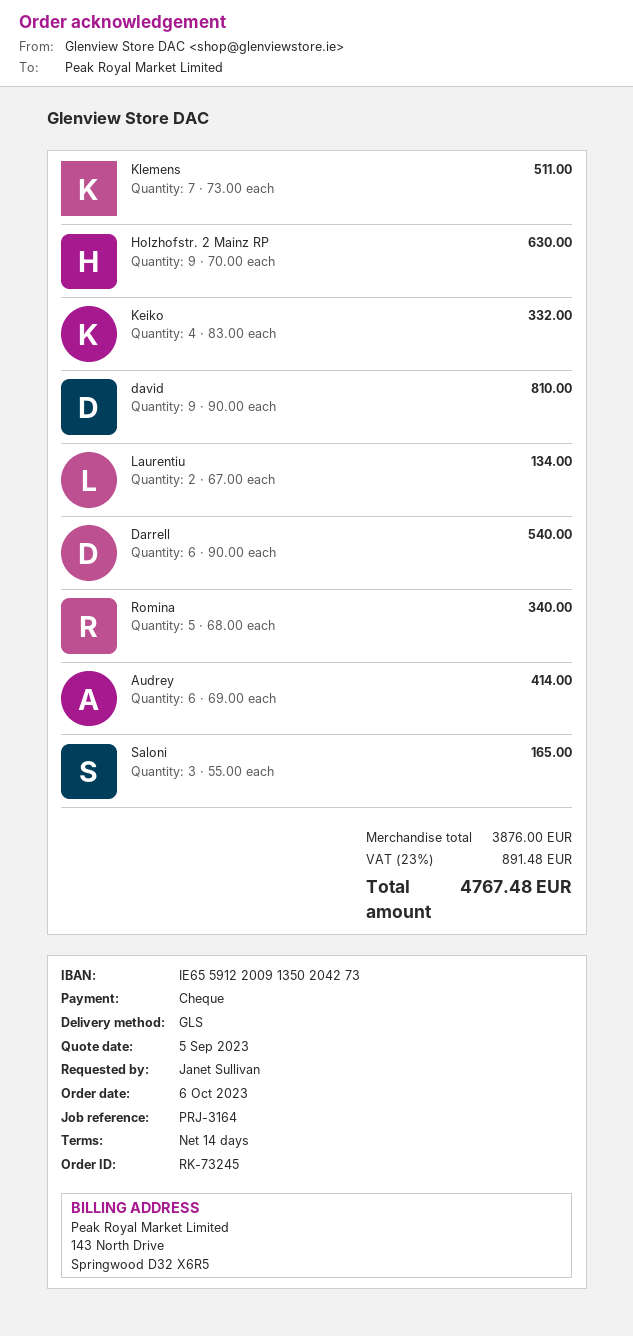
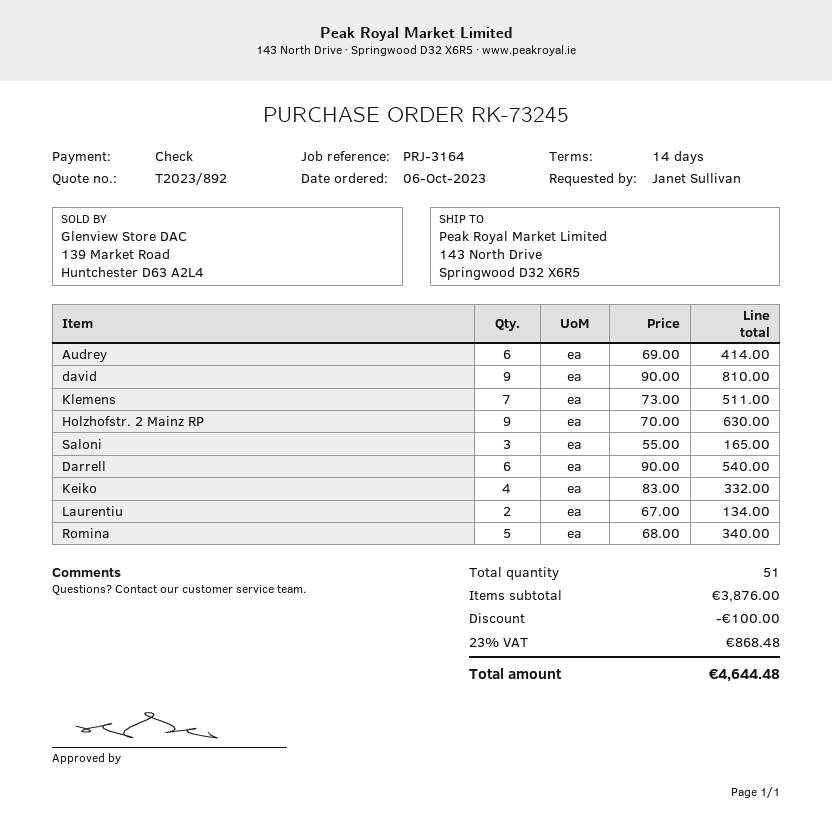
discount: none -> 100.00
tax: 23% = 891.48 -> 23% = 868.48
total: 4767.48 -> 4644.48

